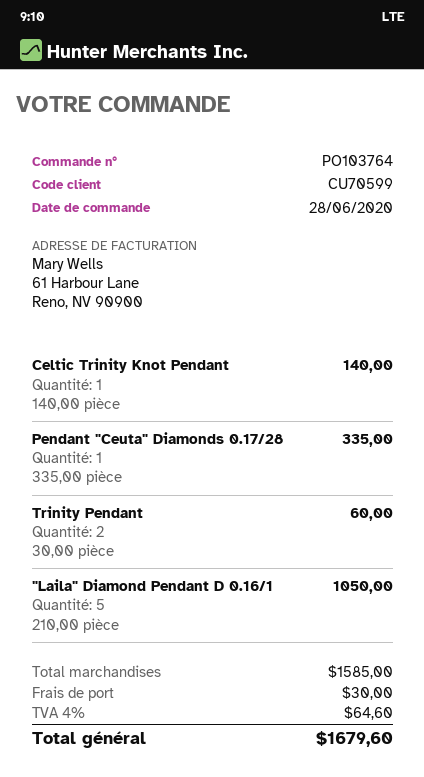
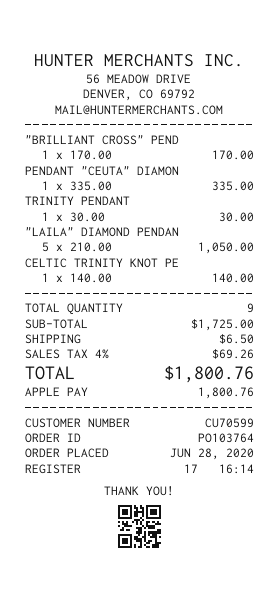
Trinity Pendant: 2 x 30.00 = 60.00 -> 1 x 30.00 = 30.00
"BRILLIANT CROSS" PEND: none -> 1 x 170.00 = 170.00
subtotal: 1585.00 -> 1725.00
shipping: 30.00 -> 6.50
tax: 4% = 64.60 -> 4% = 69.26
total: 1679.60 -> 1800.76

